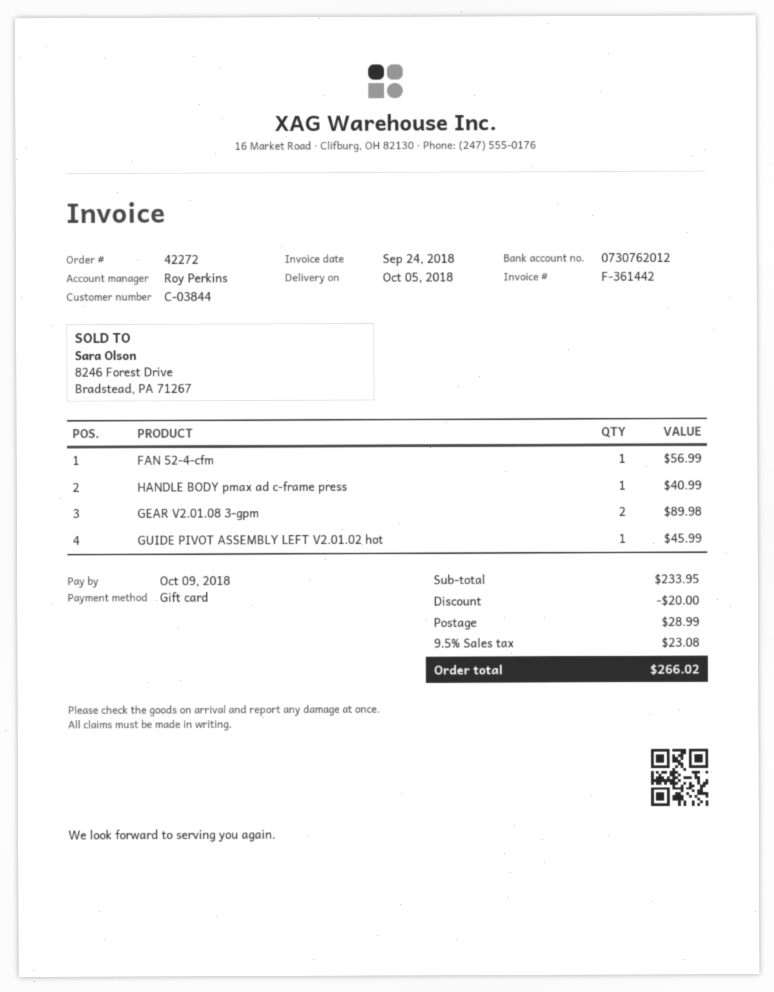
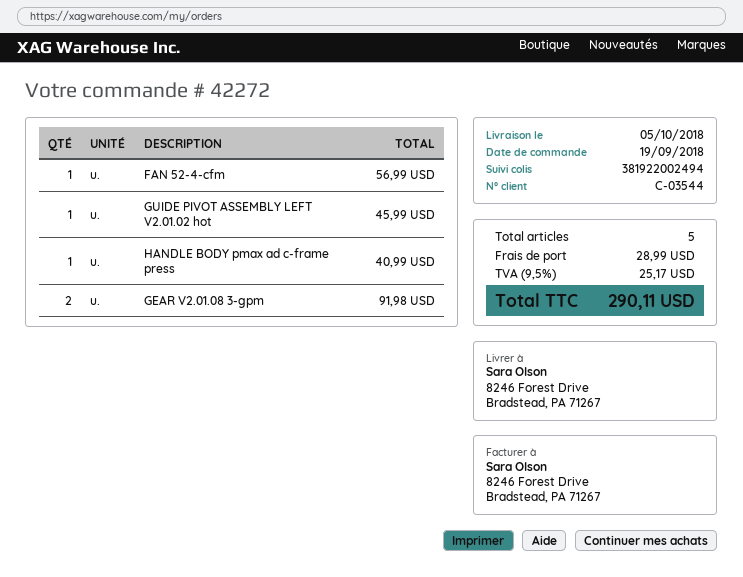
customer number: C-03844 -> C-03544
GEAR V2.01.08 3-gpm: 2 for 89.98 -> 2 for 91.98
discount: 20.00 -> none
tax: 9.5% = 23.08 -> 9.5% = 25.17
total: 266.02 -> 290.11

